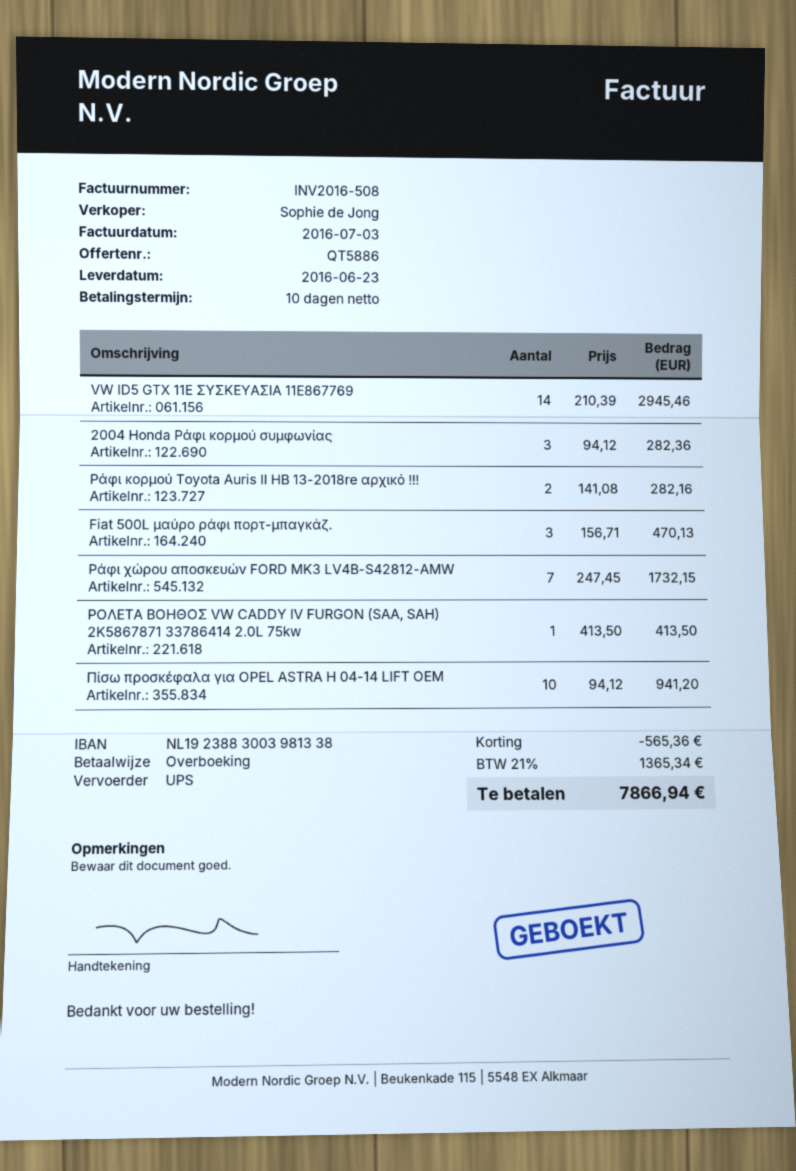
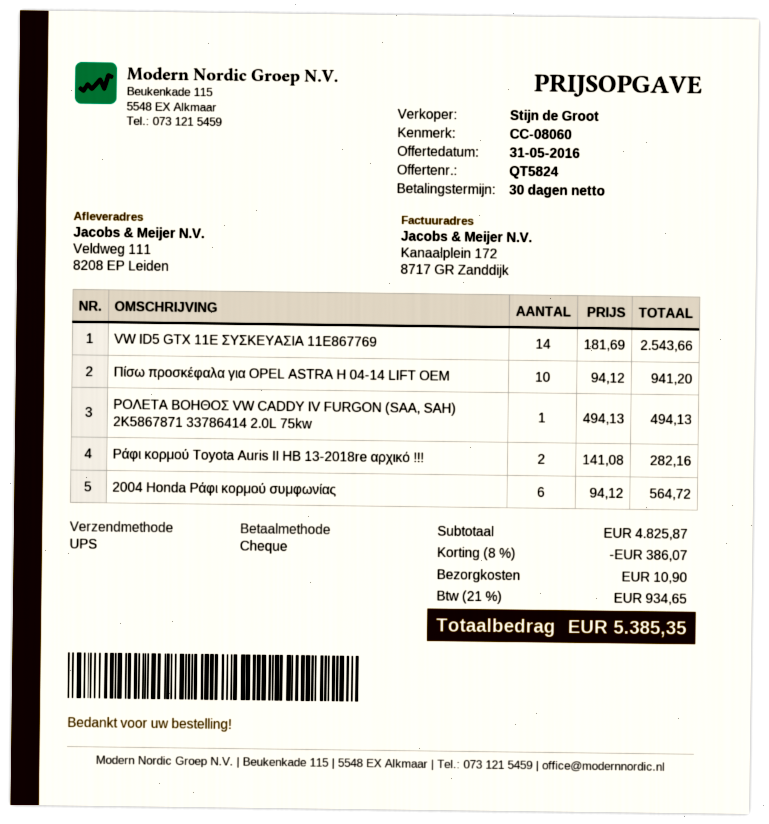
quote number: QT5886 -> QT5824
payment terms: 10 days -> 30 days
sales rep: Sophie de Jong -> Stijn de Groot
payment method: bank transfer -> cheque
VW ID5 GTX 11E ΣΥΣΚΕΥΑΣΙΑ 11E867769: 14 x 210.39 = 2945.46 -> 14 x 181.69 = 2543.66
2004 Honda Ράφι κορμού συμφωνίας: 3 x 94.12 = 282.36 -> 6 x 94.12 = 564.72
Fiat 500L μαύρο ράφι πορτ-μπαγκάζ.: 3 x 156.71 = 470.13 -> none
Ράφι χώρου αποσκευών FORD MK3 LV4B-S42812-AMW: 7 x 247.45 = 1732.15 -> none
ΡΟΛΕΤΑ ΒΟΗΘΟΣ VW CADDY IV FURGON (SAA, SAH) 2K5867871 33786414 2.0L 75kw: 1 x 413.50 = 413.50 -> 1 x 494.13 = 494.13
discount: 565.36 -> 386.07
shipping: none -> 10.90
tax: 21% = 1365.34 -> 21% = 934.65
total: 7866.94 -> 5385.35

